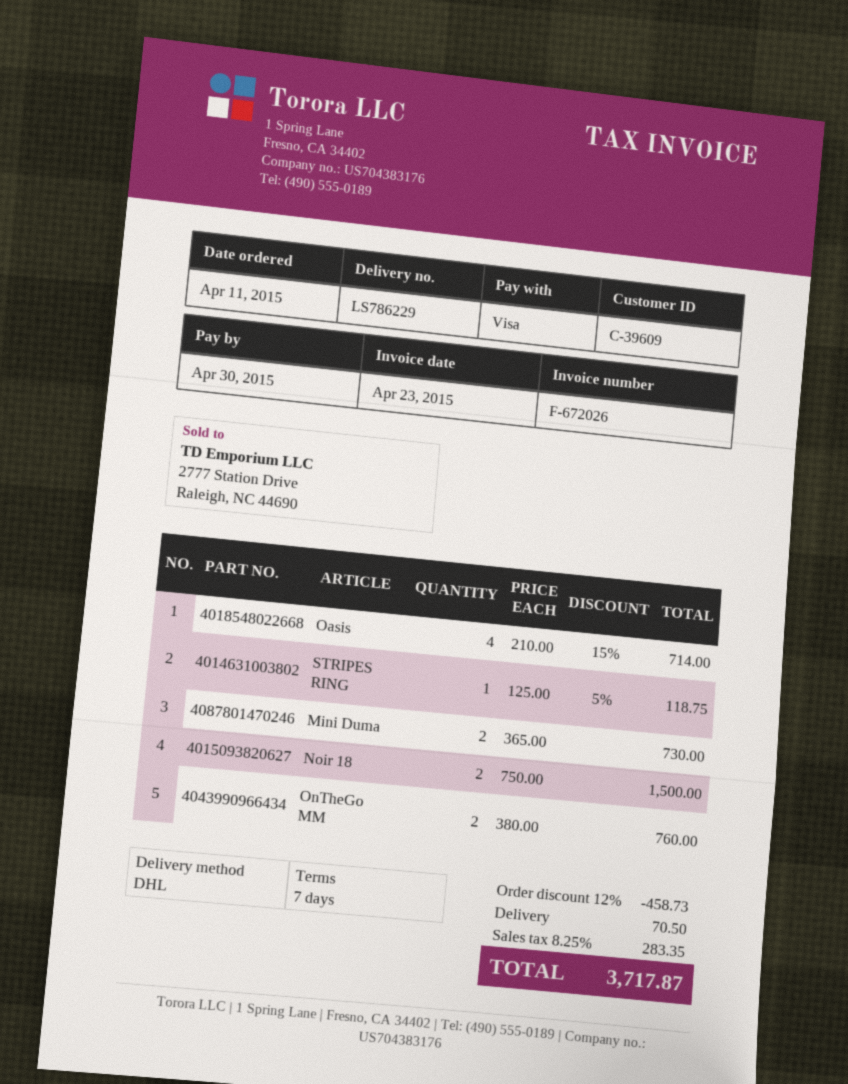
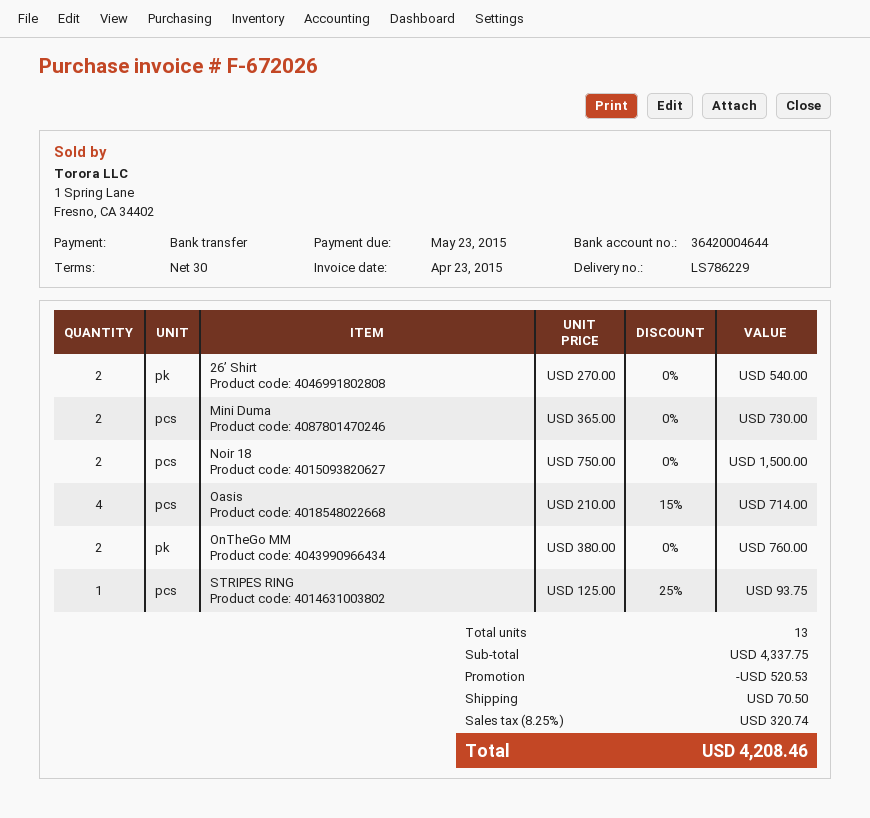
payment terms: 7 days -> 30 days
due date: 2015-04-30 -> 2015-05-23
payment method: Visa -> bank transfer
STRIPES RING: 1 x 125.00 - 5% = 118.75 -> 1 x 125.00 - 25% = 93.75
26’ Shirt: none -> 2 x 270.00 = 540.00
discount: 458.73 -> 520.53
tax: 8.25% = 283.35 -> 8.25% = 320.74
total: 3717.87 -> 4208.46

